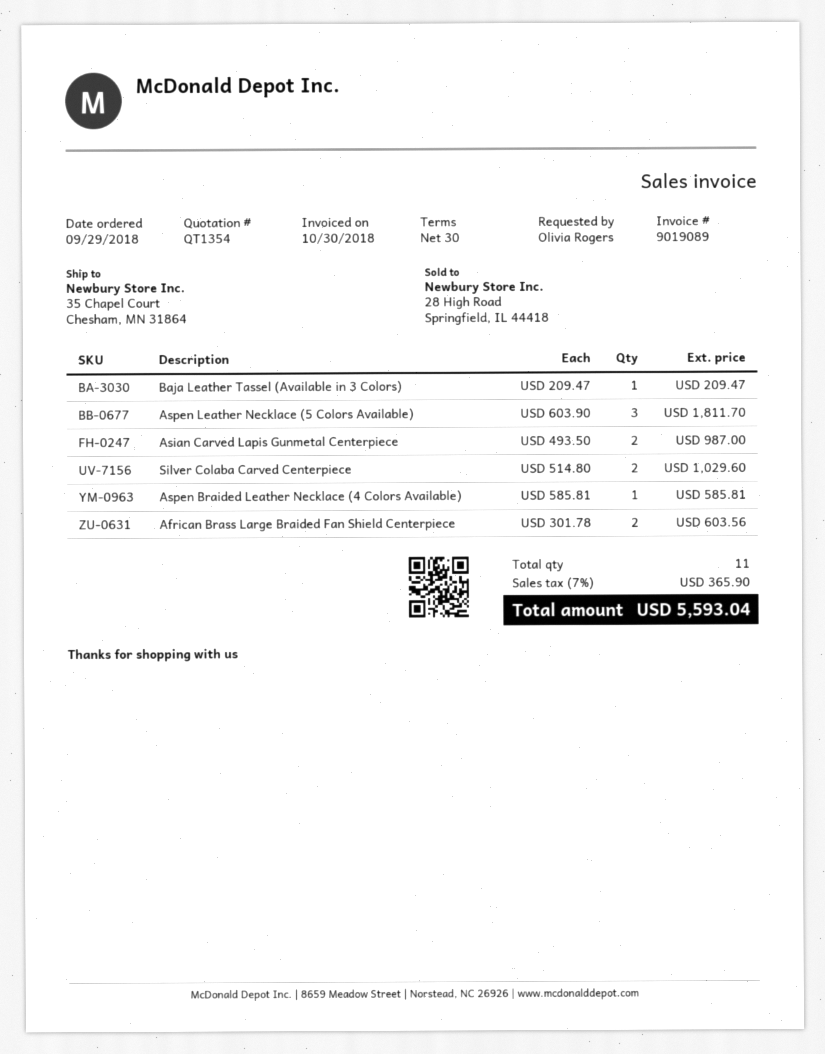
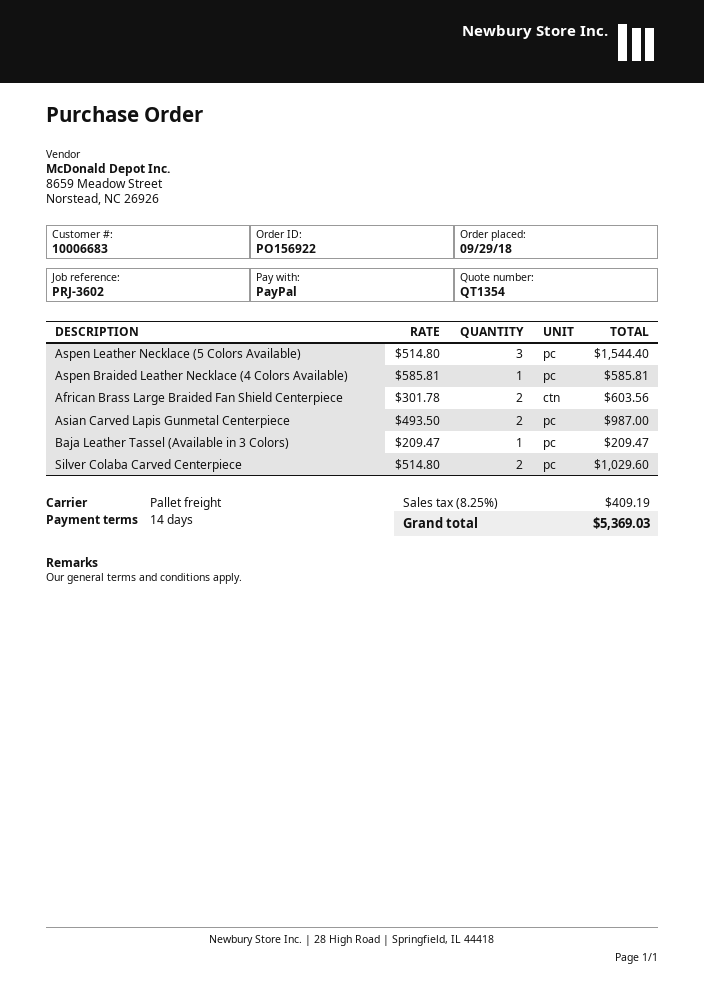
payment terms: 30 days -> 14 days
Aspen Leather Necklace (5 Colors Available): 3 x 603.90 = 1811.70 -> 3 x 514.80 = 1544.40
tax: 7% = 365.90 -> 8.25% = 409.19
total: 5593.04 -> 5369.03

